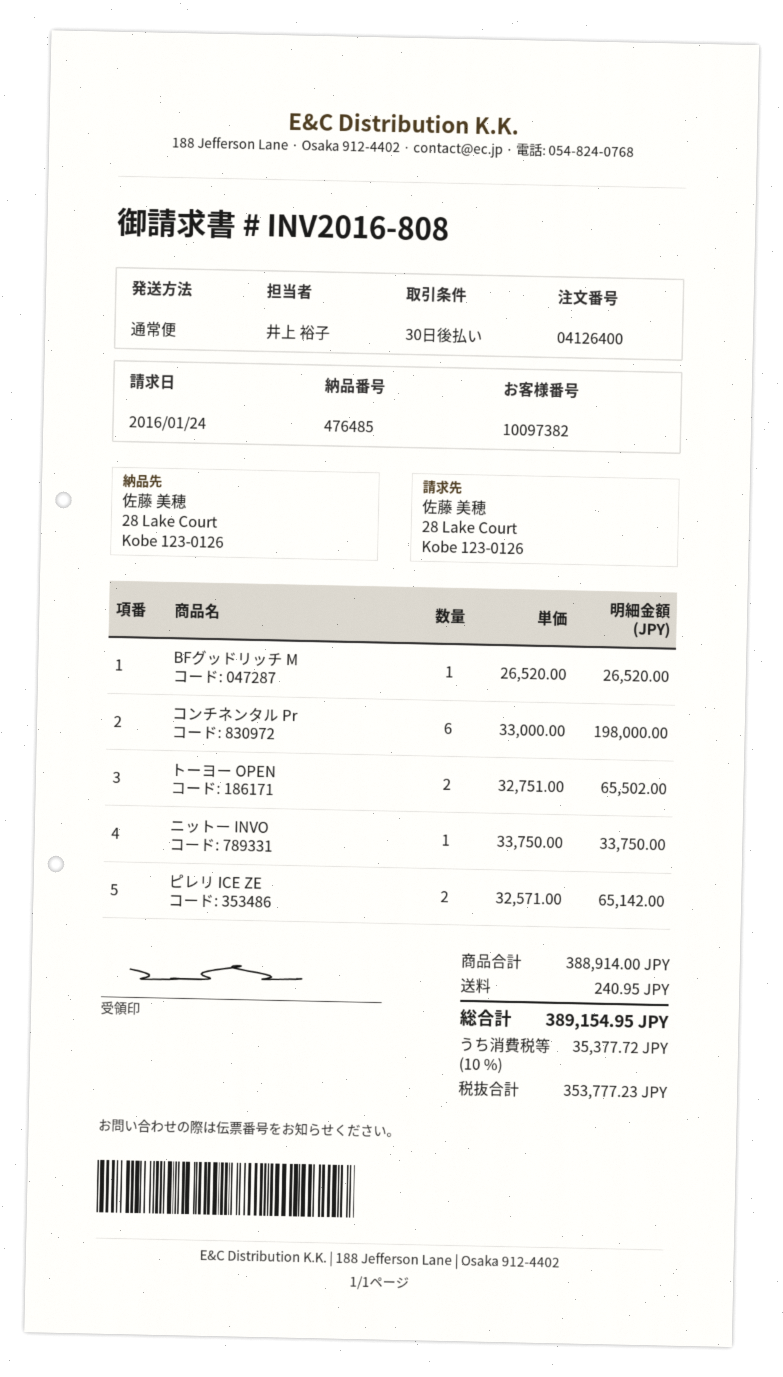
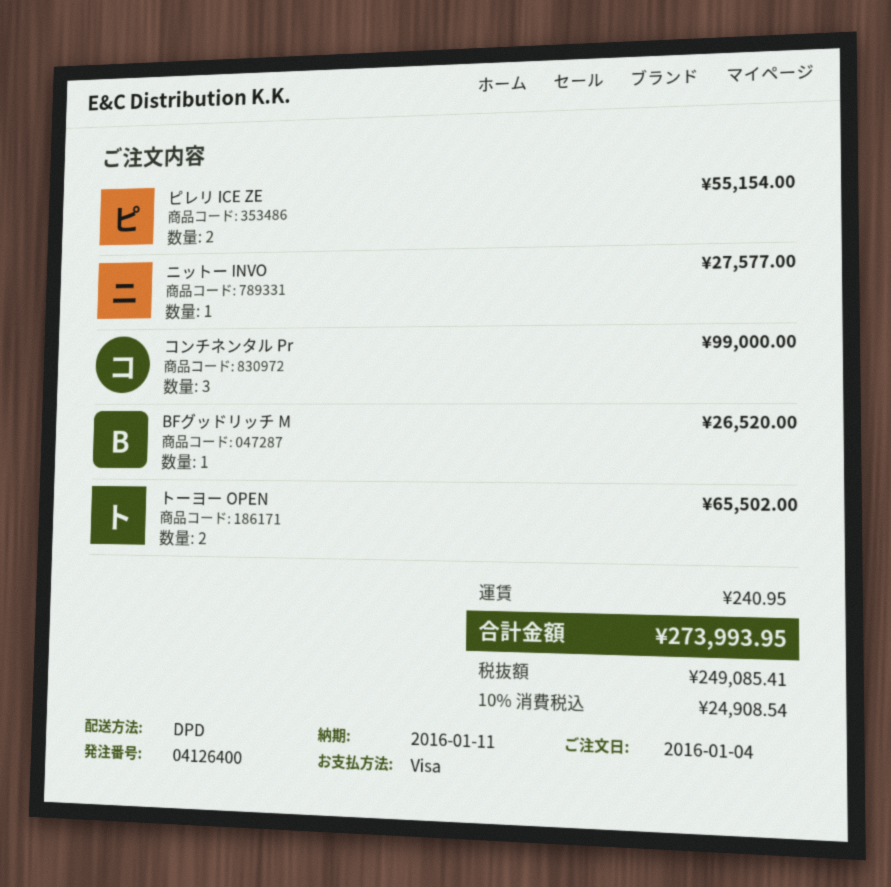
shipping method: standard -> DPD
コンチネンタル Pr: 6 for 198000.00 -> 3 for 99000.00
ニットー INVO: 1 for 33750.00 -> 1 for 27577.00
ピレリ ICE ZE: 2 for 65142.00 -> 2 for 55154.00
net: 353777.23 -> 249085.41
tax: 10% = 35377.72 -> 10% = 24908.54
total: 389154.95 -> 273993.95

